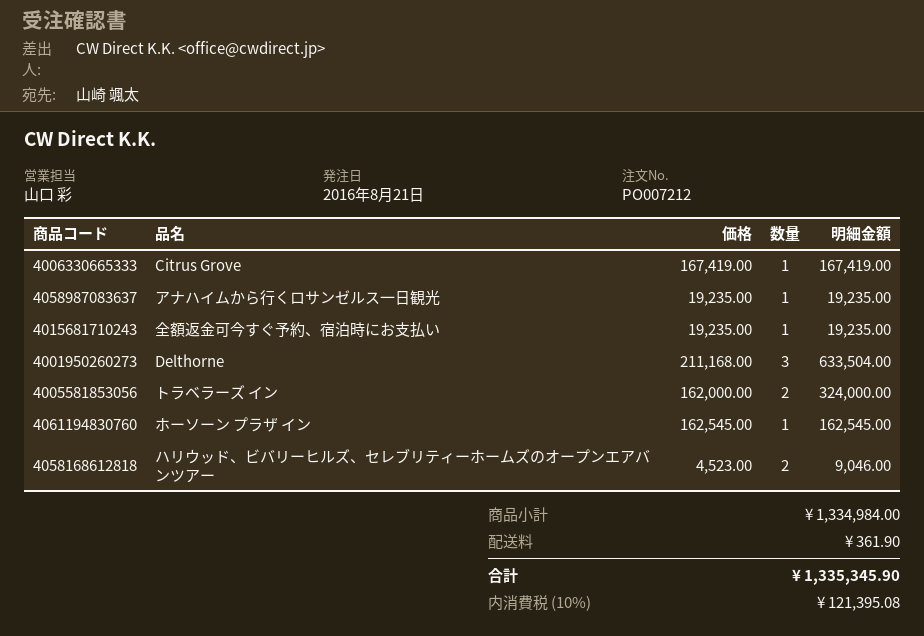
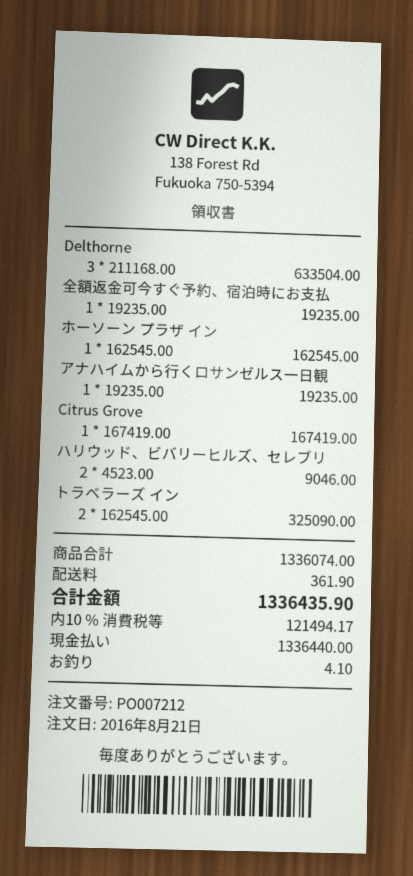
トラベラーズ イン: 2 x 162000.00 = 324000.00 -> 2 x 162545.00 = 325090.00
subtotal: 1334984.00 -> 1336074.00
tax: 10% = 121395.08 -> 10% = 121494.17
total: 1335345.90 -> 1336435.90

